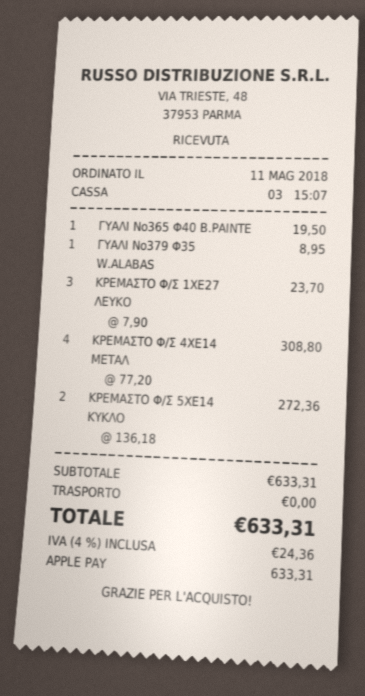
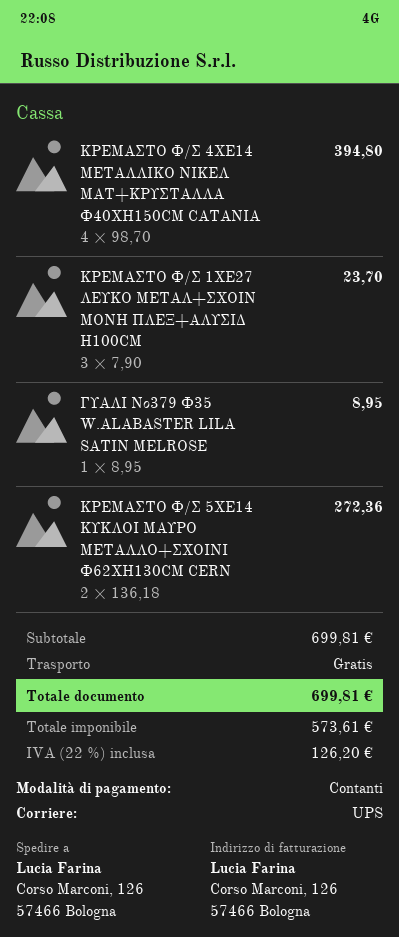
payment method: Apple Pay -> cash
ΓΥΑΛΙ Νο365 Φ40 B.PAINTE: 1 x 19.50 = 19.50 -> none
ΚΡΕΜΑΣΤΟ Φ/Σ 4ΧΕ14 ΜΕΤΑΛ: 4 x 77.20 = 308.80 -> 4 x 98.70 = 394.80
subtotal: 633.31 -> 699.81
tax: 4% = 24.36 -> 22% = 126.20
total: 633.31 -> 699.81

